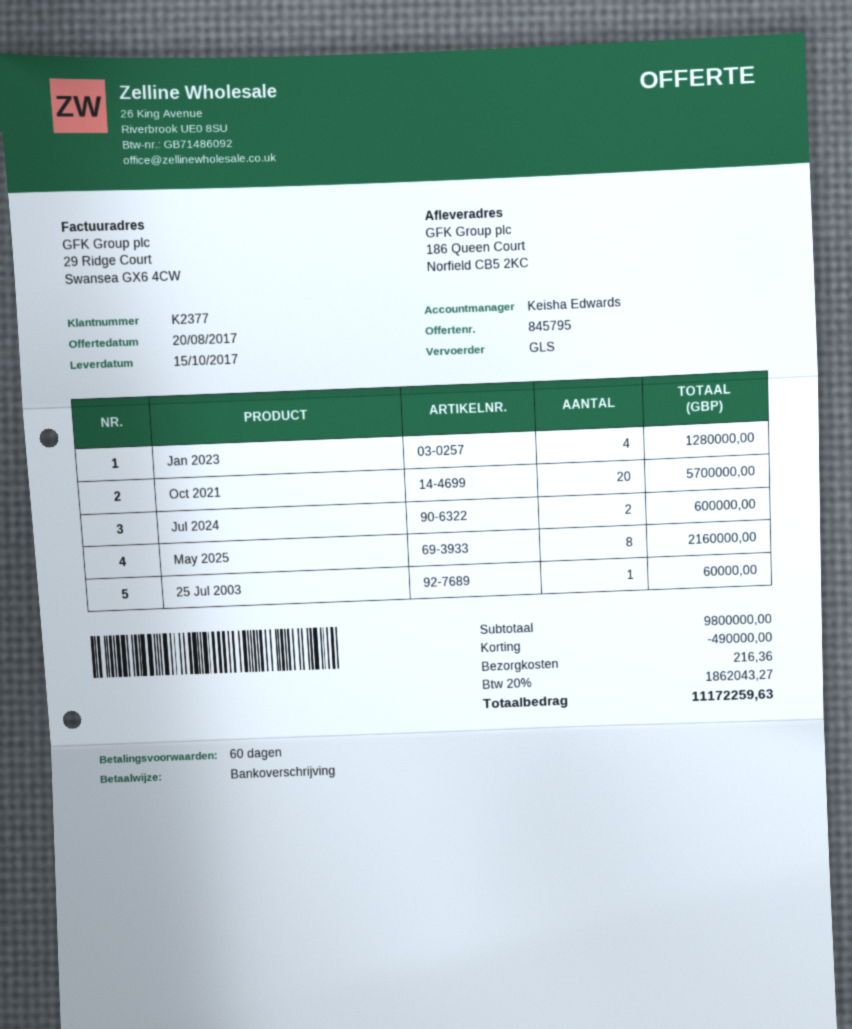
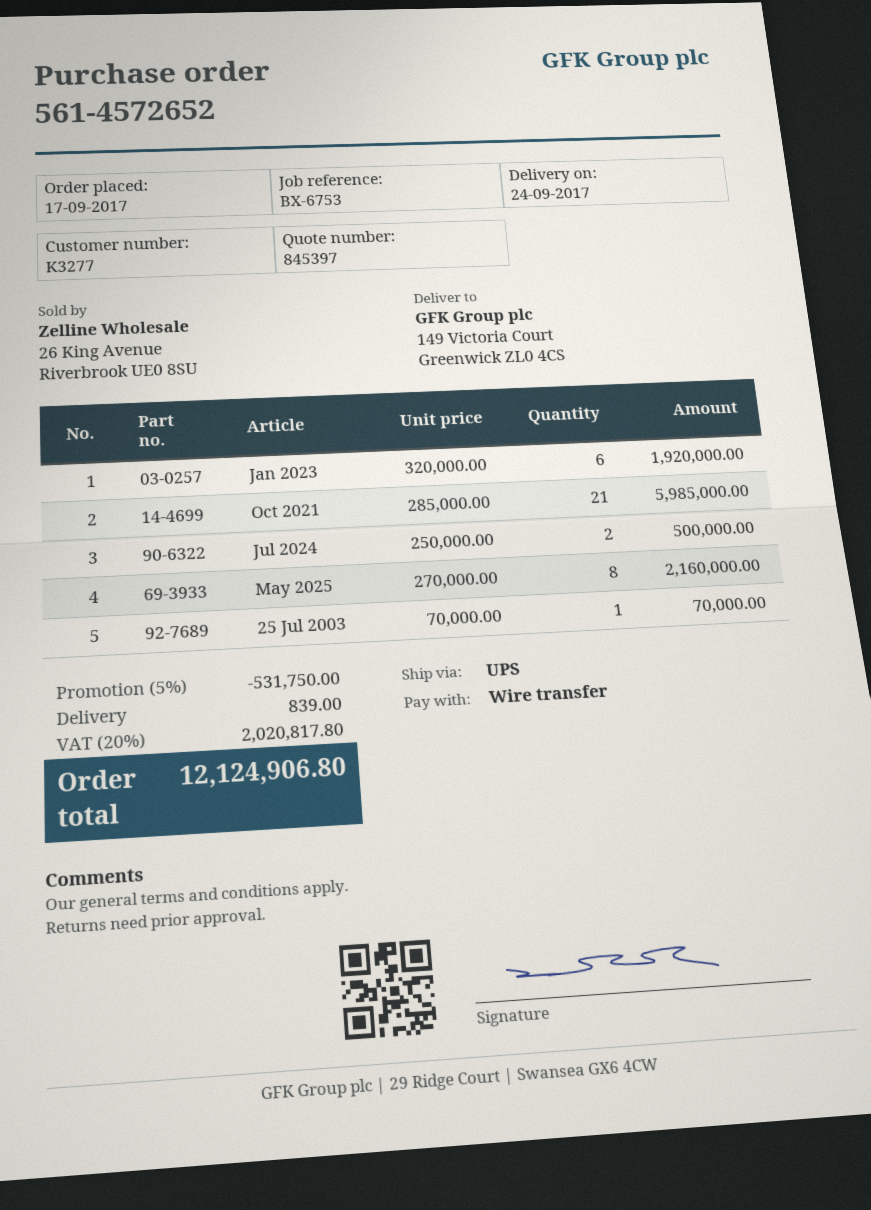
quote number: 845795 -> 845397
delivery date: 2017-10-15 -> 2017-09-24
customer number: K2377 -> K3277
shipping method: GLS -> UPS
ship to: 186 Queen Court, Norfield CB5 2KC -> 149 Victoria Court, Greenwick ZL0 4CS
Jan 2023: 4 for 1280000.00 -> 6 for 1920000.00
Oct 2021: 20 for 5700000.00 -> 21 for 5985000.00
Jul 2024: 2 for 600000.00 -> 2 for 500000.00
25 Jul 2003: 1 for 60000.00 -> 1 for 70000.00
discount: 490000.00 -> 531750.00
shipping: 216.36 -> 839.00
tax: 20% = 1862043.27 -> 20% = 2020817.80
total: 11172259.63 -> 12124906.80

